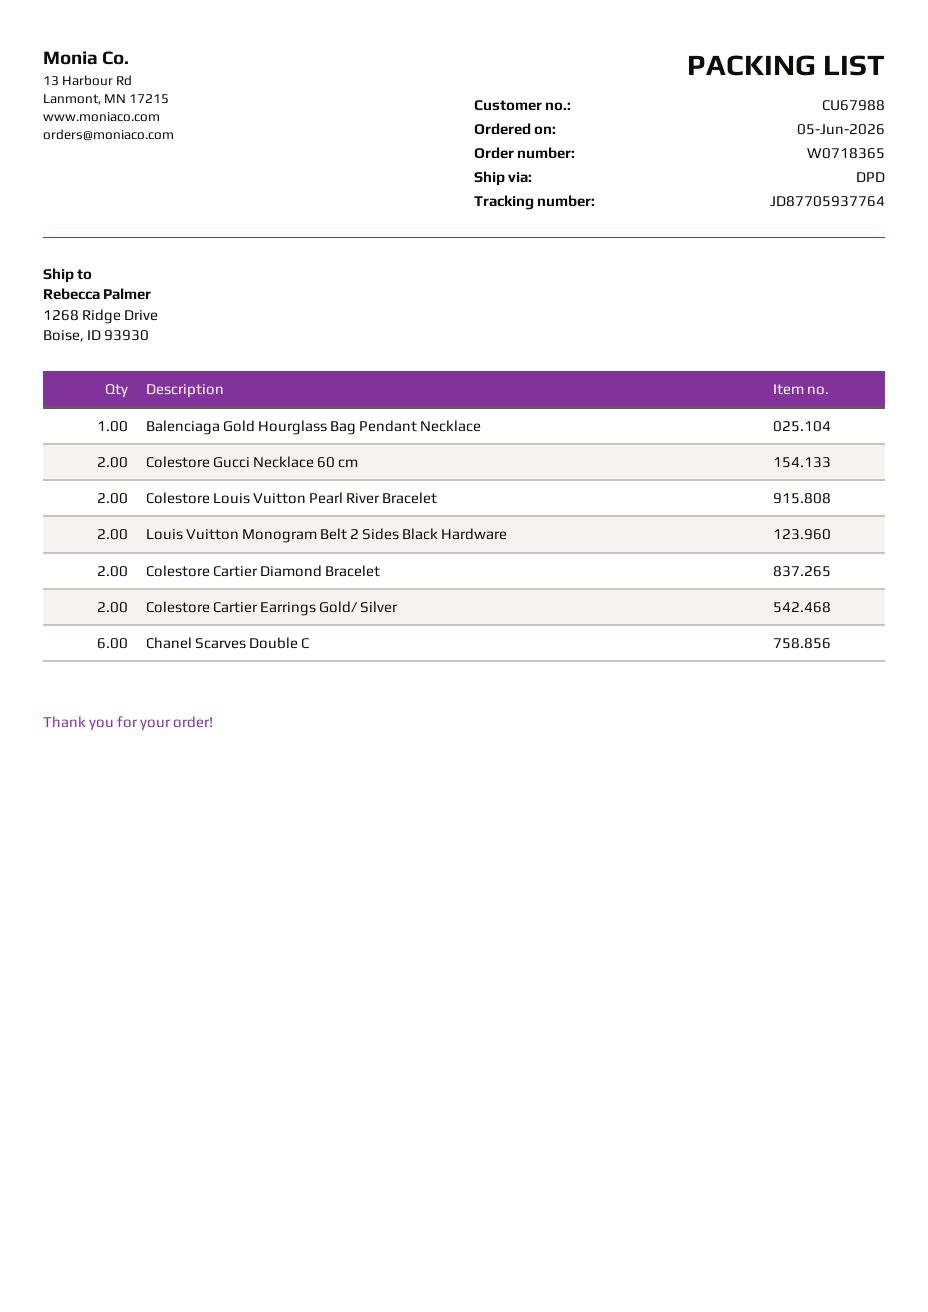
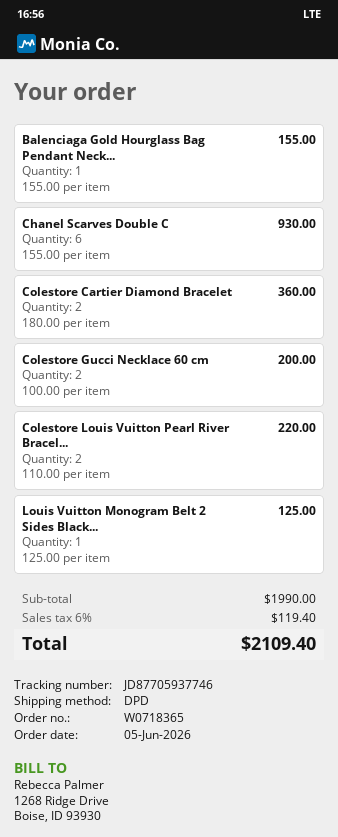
tracking number: JD87705937764 -> JD87705937746
Louis Vuitton Monogram Belt 2 Sides Black Hardware: 2 -> 1
Colestore Cartier Earrings Gold/ Silver: 2 -> none

